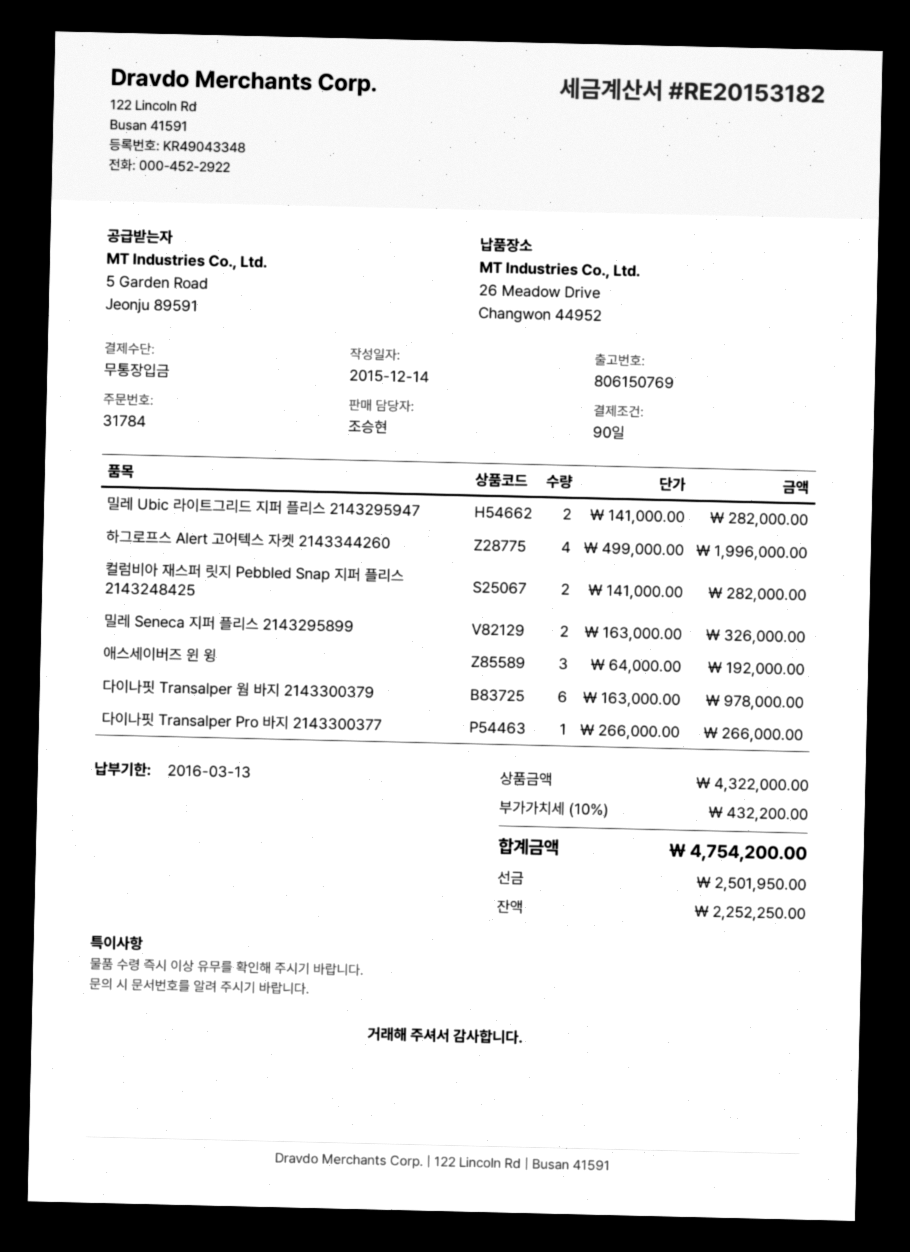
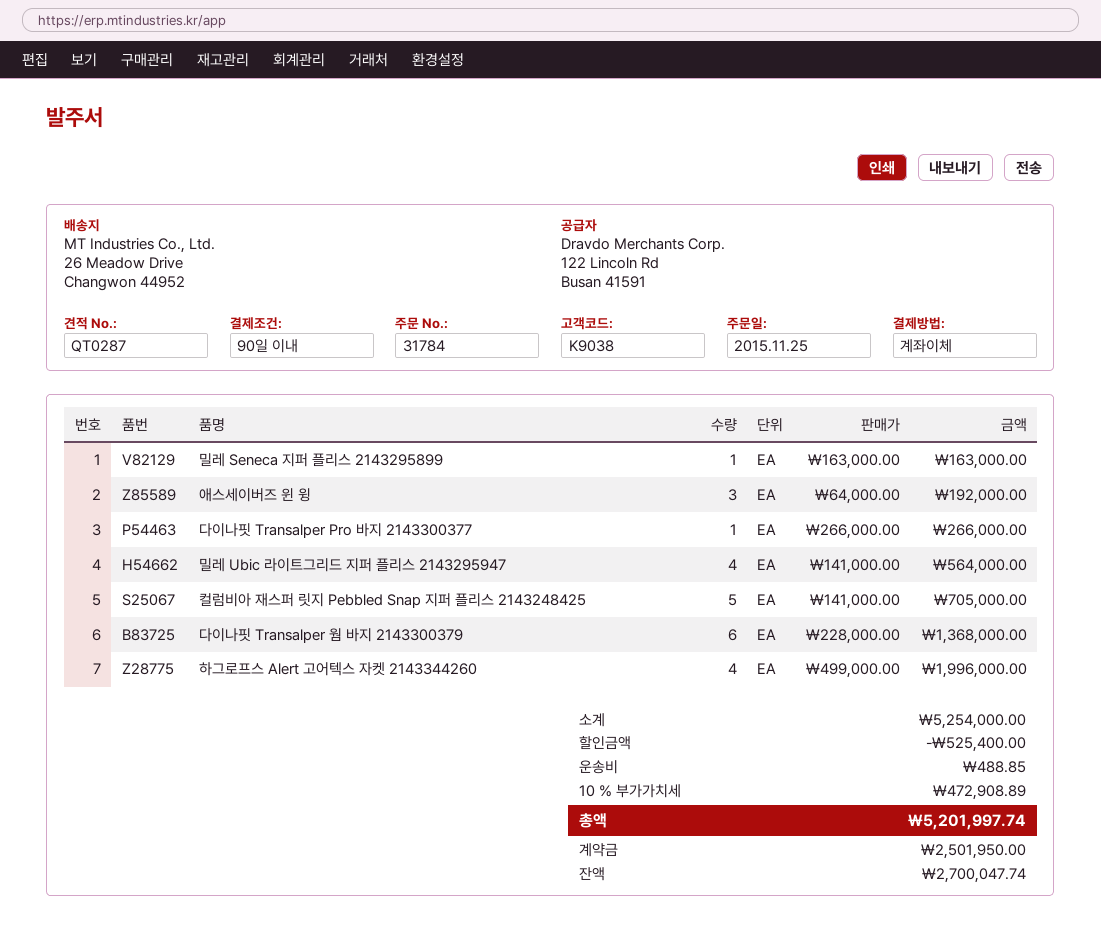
밀레 Ubic 라이트그리드 지퍼 플리스 2143295947: 2 x 141000.00 = 282000.00 -> 4 x 141000.00 = 564000.00
컬럼비아 재스퍼 릿지 Pebbled Snap 지퍼 플리스 2143248425: 2 x 141000.00 = 282000.00 -> 5 x 141000.00 = 705000.00
밀레 Seneca 지퍼 플리스 2143295899: 2 x 163000.00 = 326000.00 -> 1 x 163000.00 = 163000.00
다이나핏 Transalper 웜 바지 2143300379: 6 x 163000.00 = 978000.00 -> 6 x 228000.00 = 1368000.00
subtotal: 4322000.00 -> 5254000.00
discount: none -> 525400.00
shipping: none -> 488.85
tax: 10% = 432200.00 -> 10% = 472908.89
total: 4754200.00 -> 5201997.74
balance: 2252250.00 -> 2700047.74

